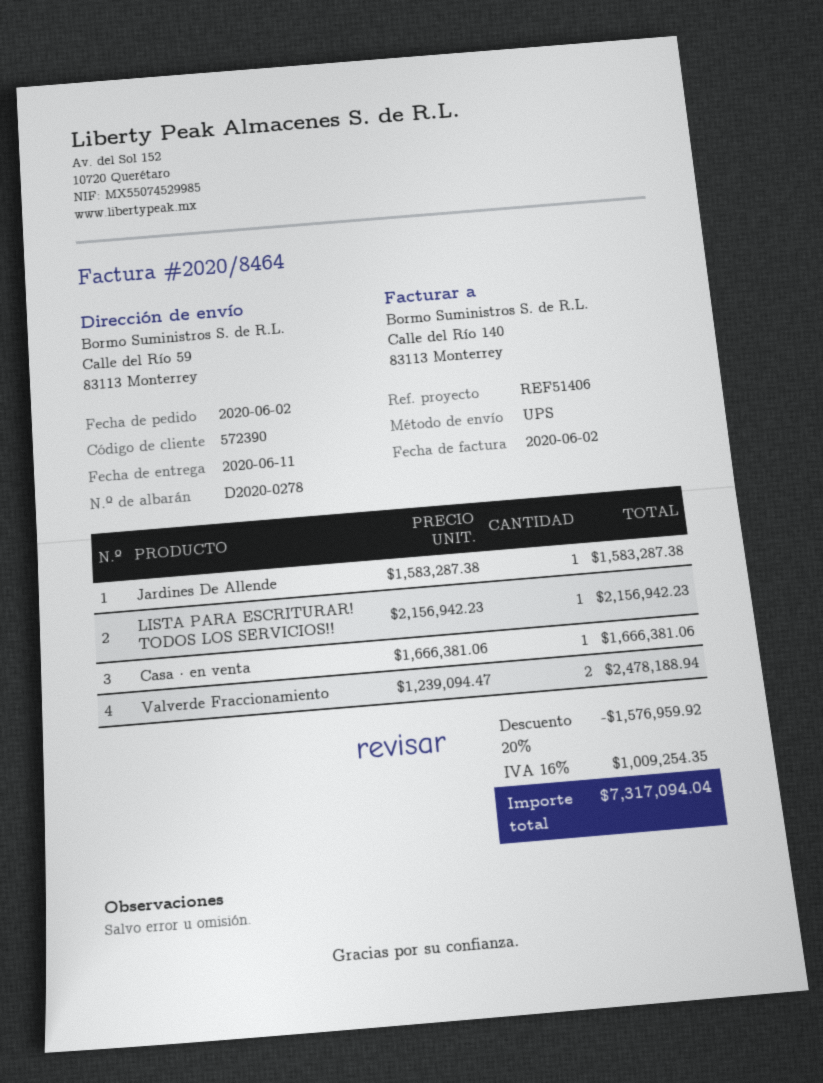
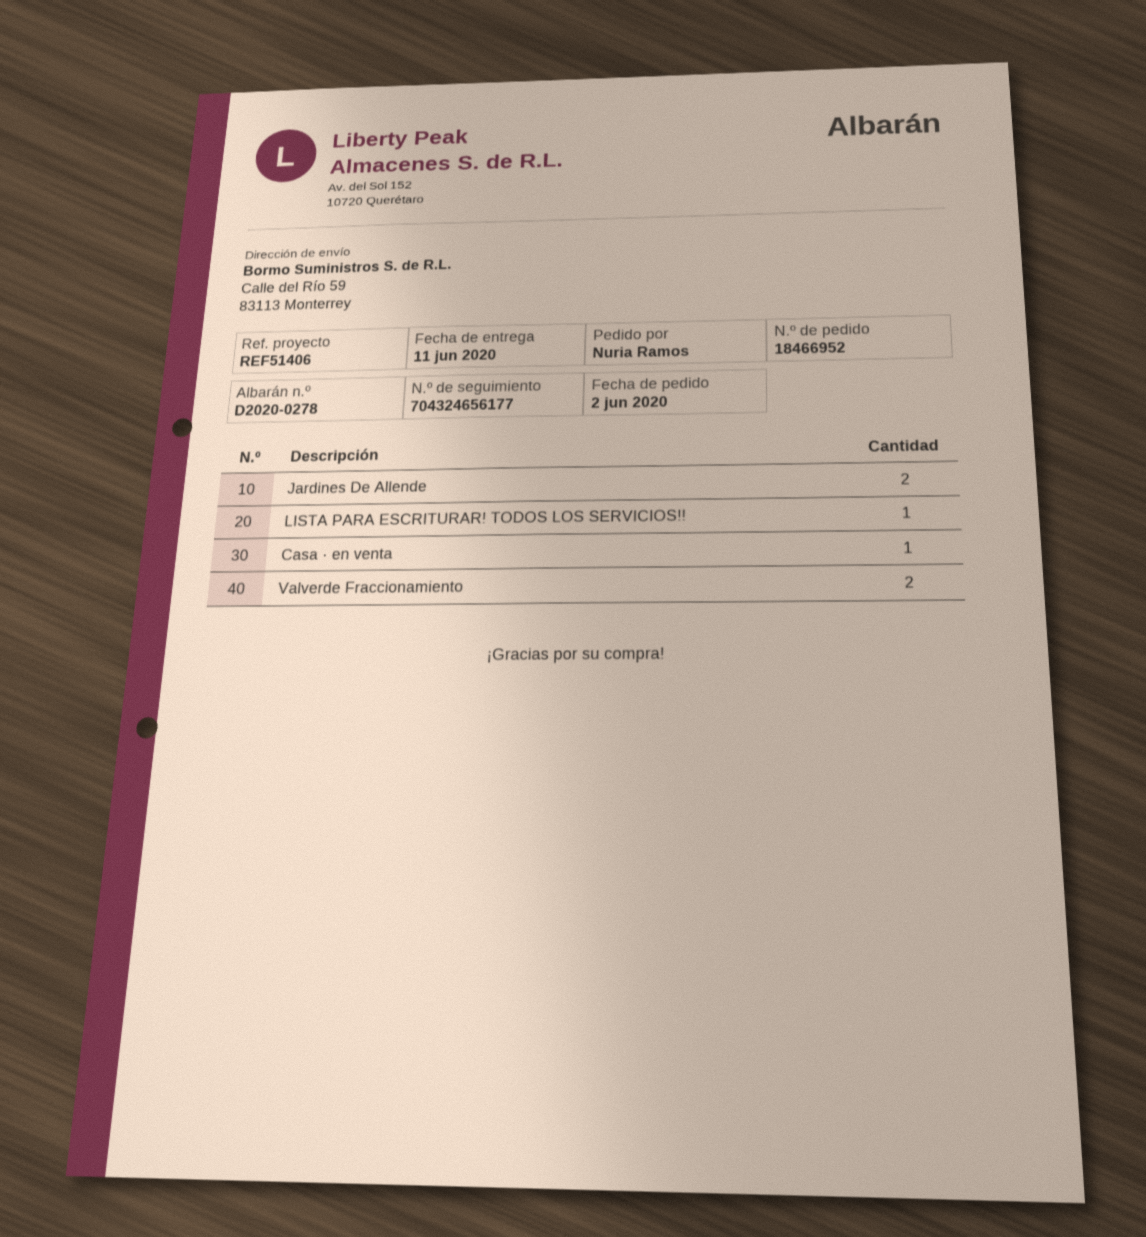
Jardines De Allende: 1 -> 2

